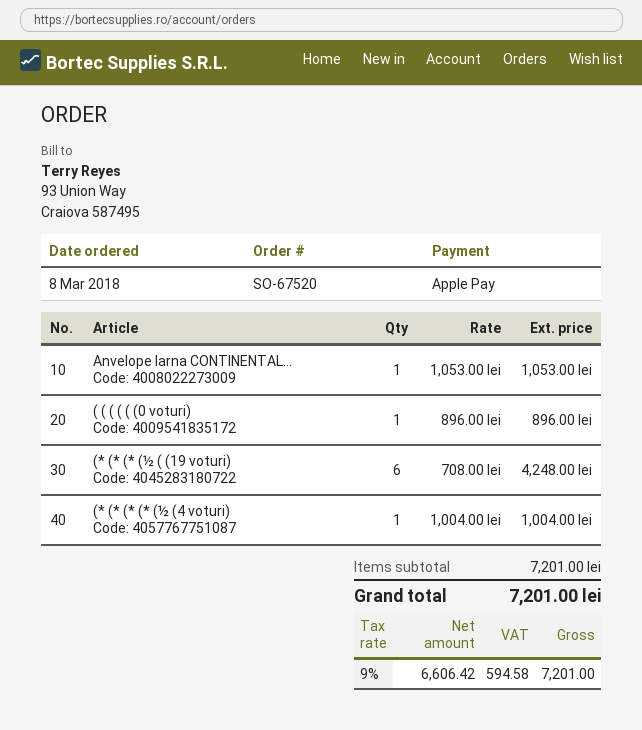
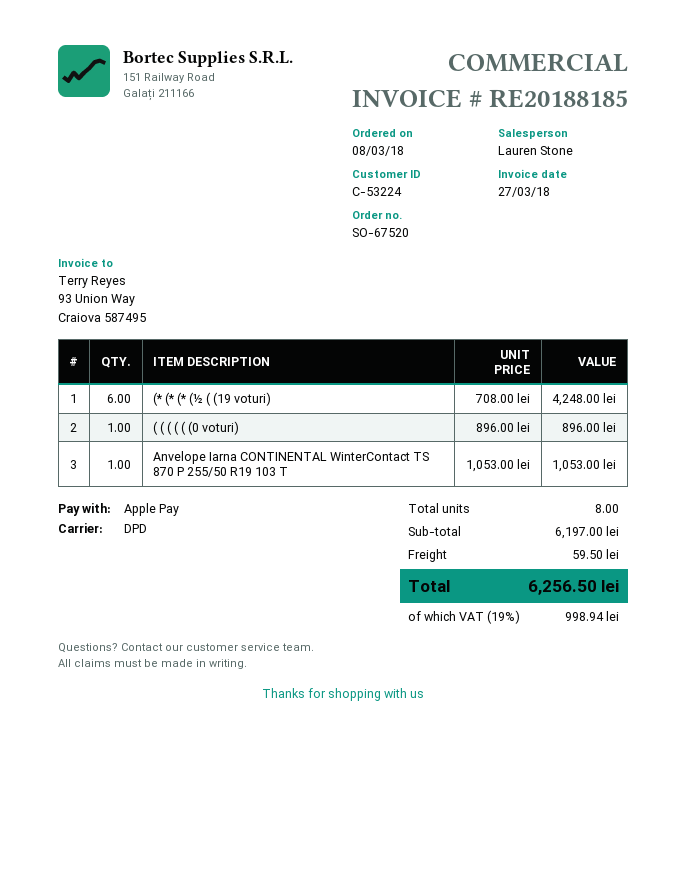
(* (* (* (* (½ (4 voturi): 1 x 1004.00 = 1004.00 -> none
subtotal: 7201.00 -> 6197.00
shipping: none -> 59.50
tax: 9% = 594.58 -> 19% = 998.94
total: 7201.00 -> 6256.50

